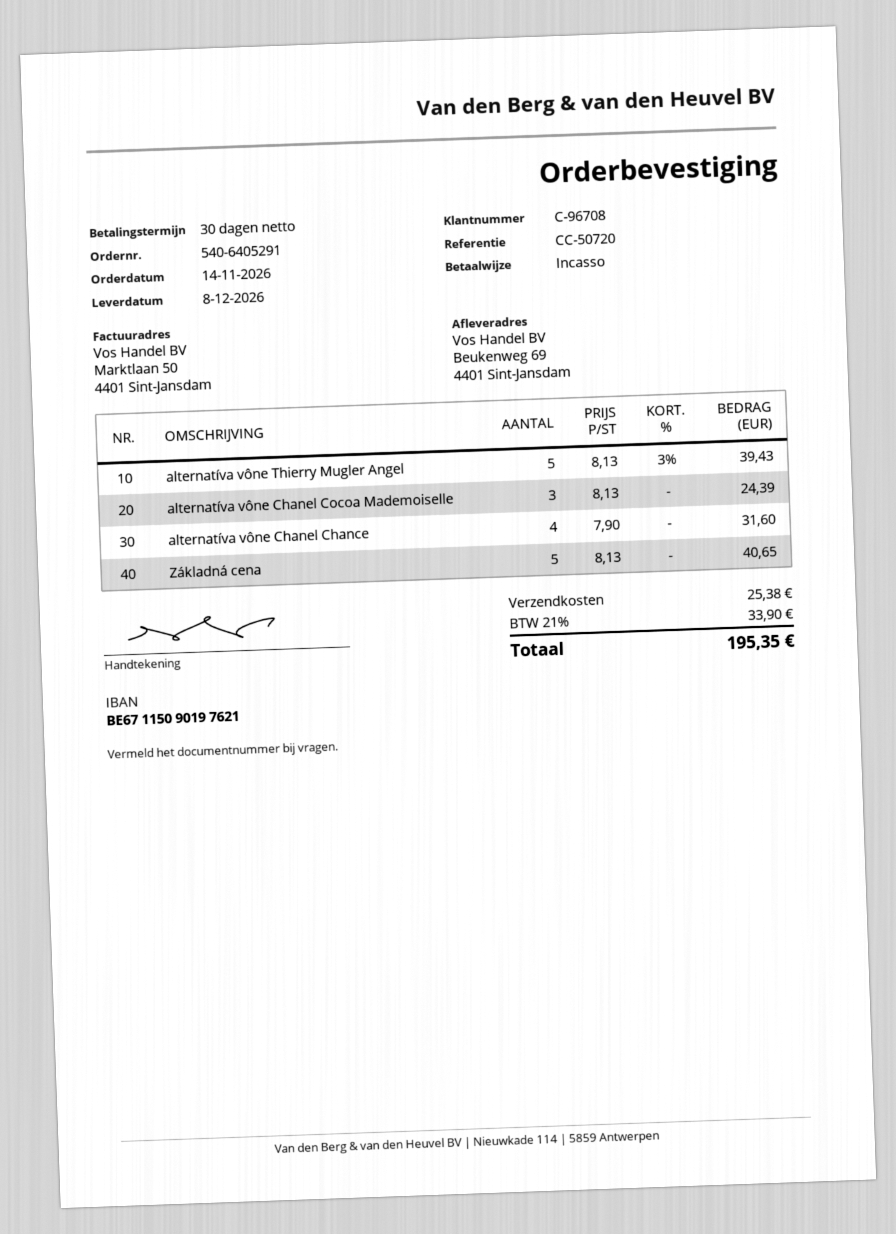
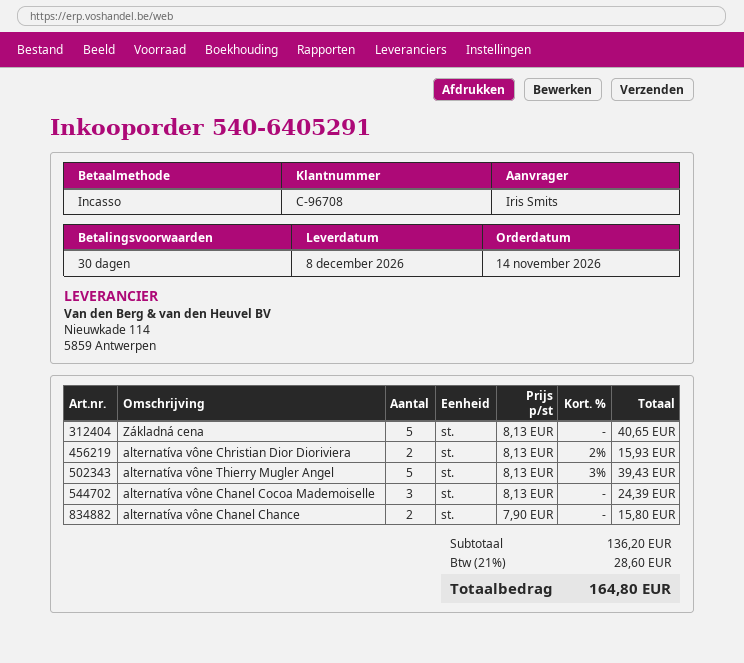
alternatíva vône Chanel Chance: 4 x 7.90 = 31.60 -> 2 x 7.90 = 15.80
alternatíva vône Christian Dior Dioriviera: none -> 2 x 8.13 - 2% = 15.93
shipping: 25.38 -> none
tax: 21% = 33.90 -> 21% = 28.60
total: 195.35 -> 164.80

